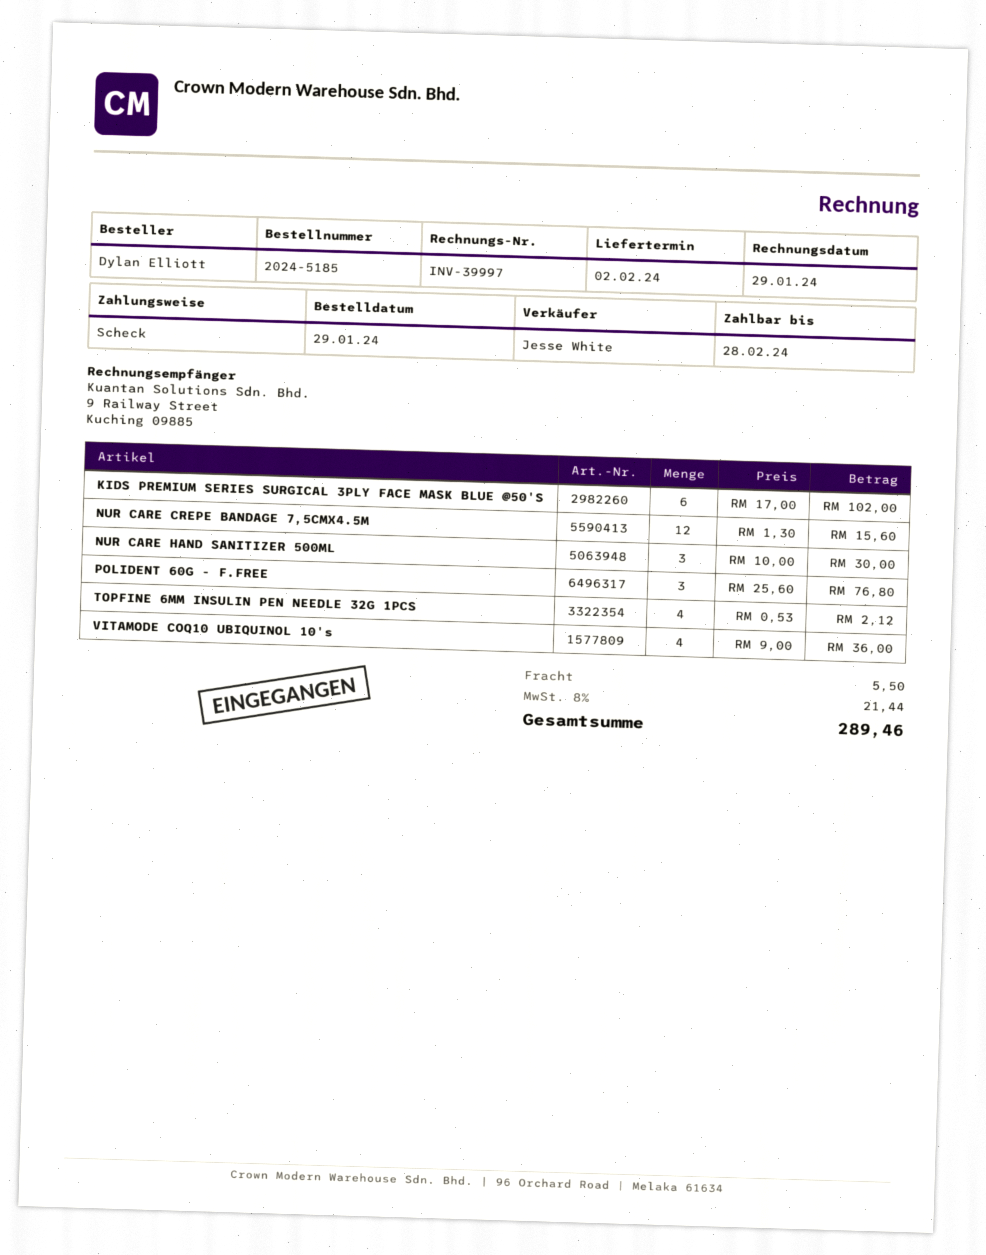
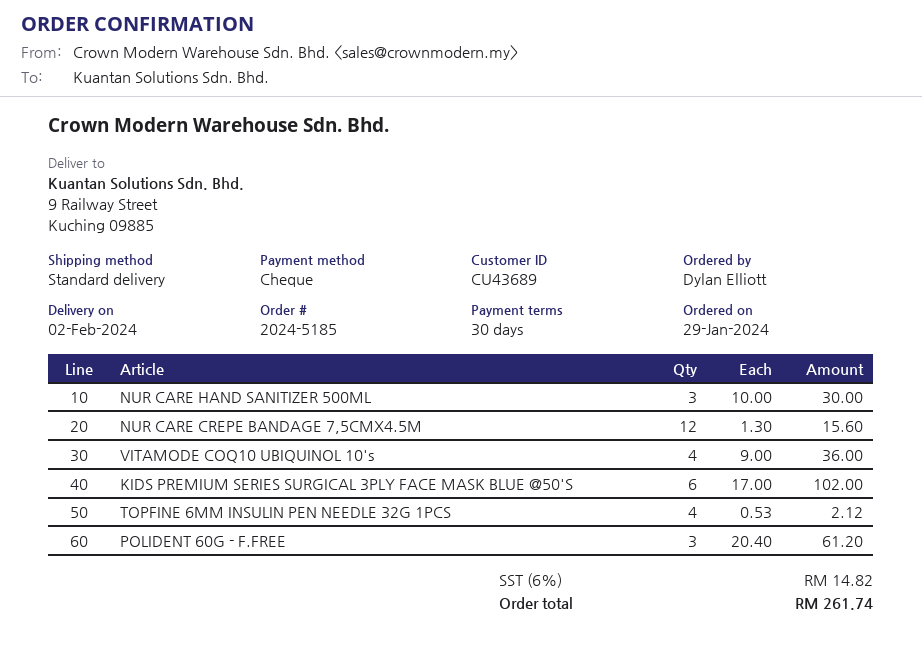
POLIDENT 60G - F.FREE: 3 x 25.60 = 76.80 -> 3 x 20.40 = 61.20
shipping: 5.50 -> none
tax: 8% = 21.44 -> 6% = 14.82
total: 289.46 -> 261.74

